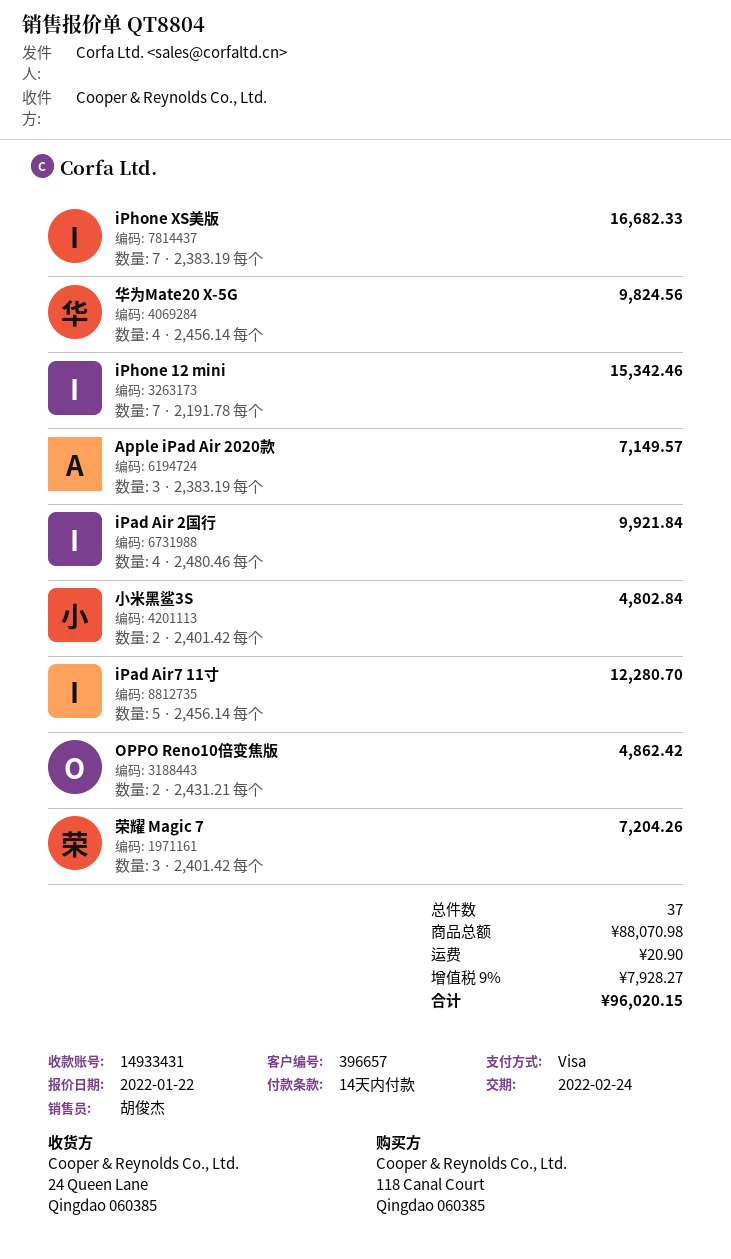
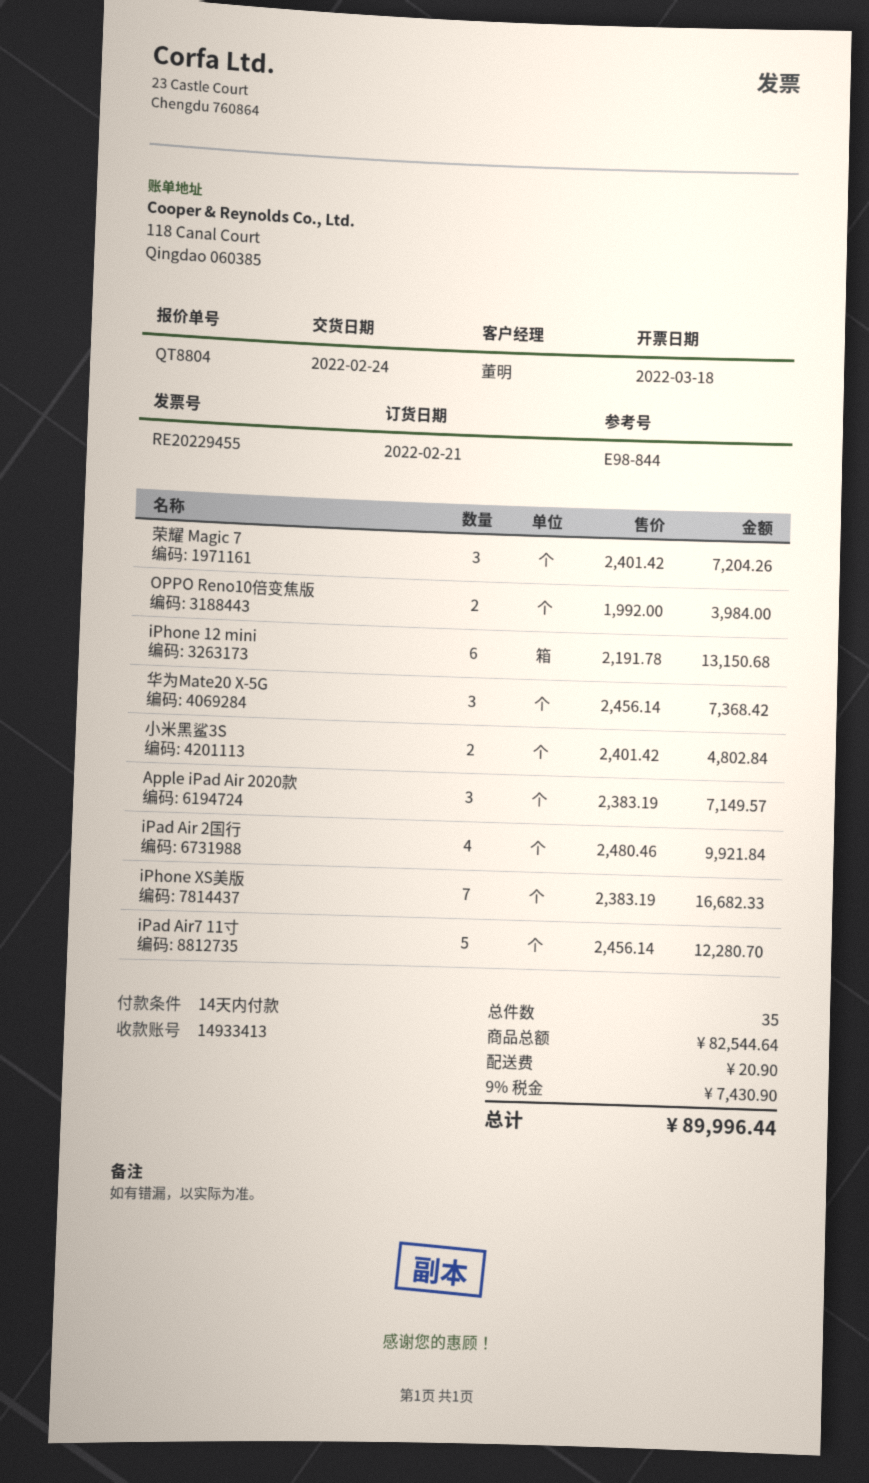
sales rep: 胡俊杰 -> 董明
bank account: 14933431 -> 14933413
华为Mate20 X-5G: 4 x 2456.14 = 9824.56 -> 3 x 2456.14 = 7368.42
iPhone 12 mini: 7 x 2191.78 = 15342.46 -> 6 x 2191.78 = 13150.68
OPPO Reno10倍变焦版: 2 x 2431.21 = 4862.42 -> 2 x 1992.00 = 3984.00
total quantity: 37 -> 35
subtotal: 88070.98 -> 82544.64
tax: 9% = 7928.27 -> 9% = 7430.90
total: 96020.15 -> 89996.44

